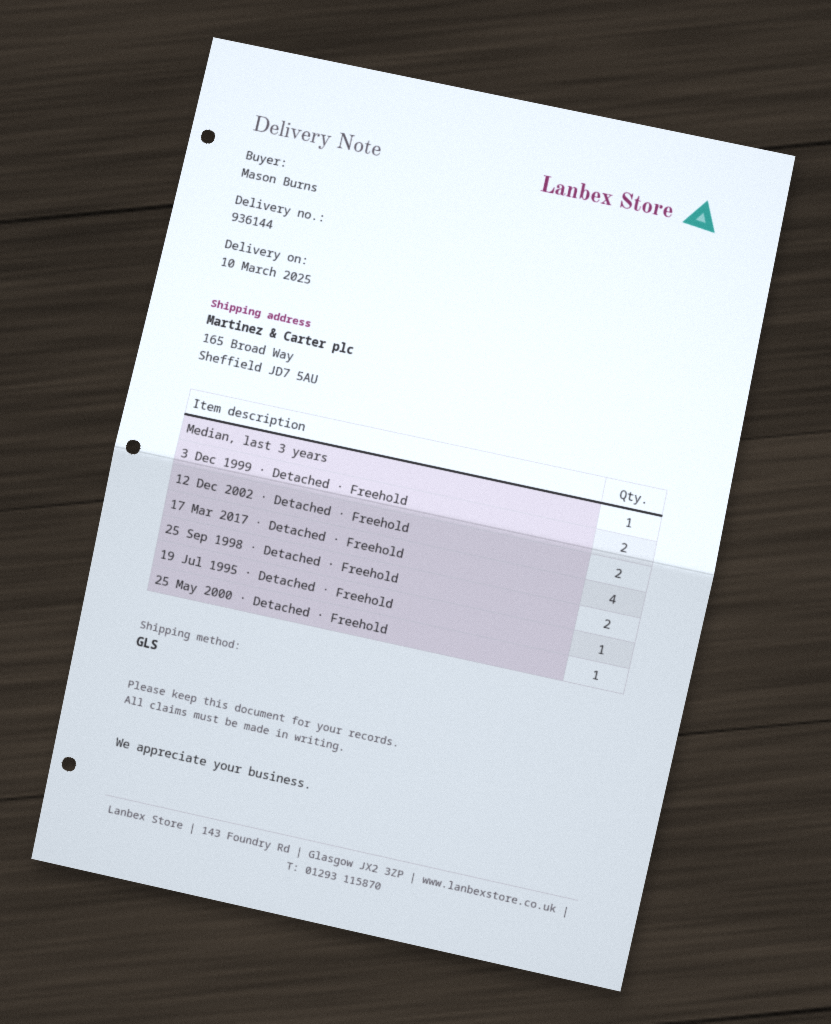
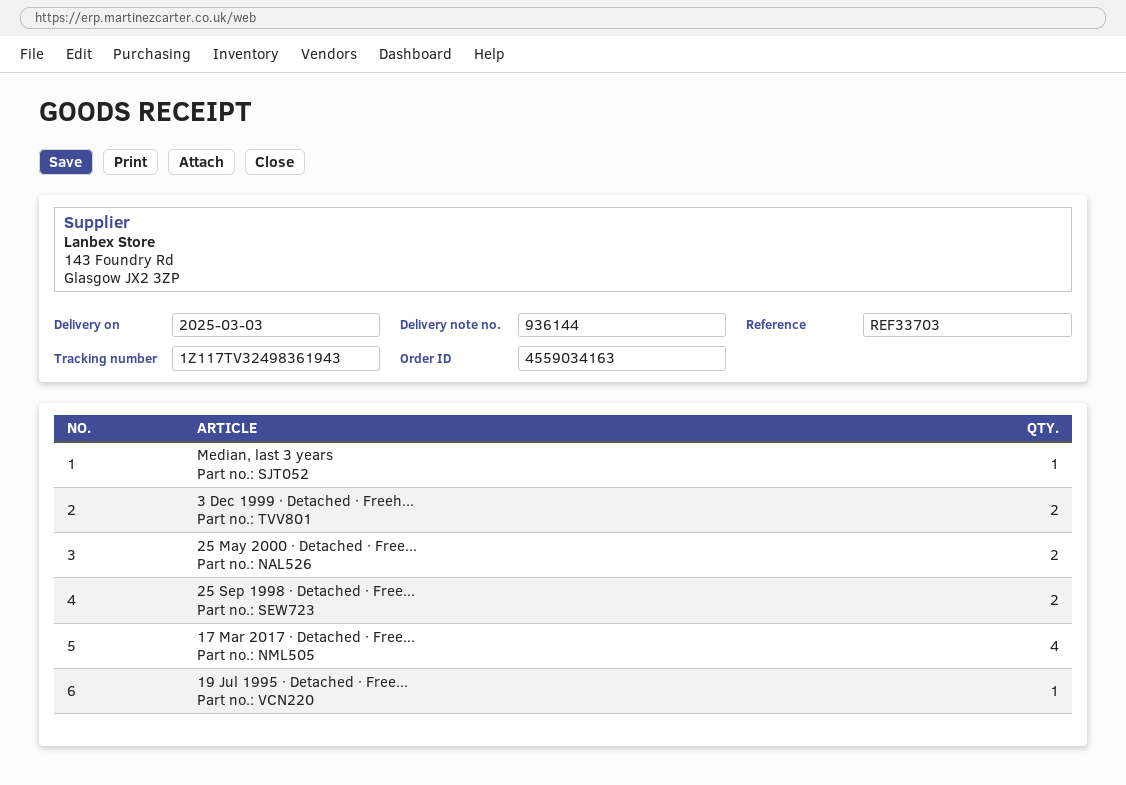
delivery date: 2025-03-10 -> 2025-03-03
12 Dec 2002 · Detached · Freehold: 2 -> none
25 May 2000 · Detached · Freehold: 1 -> 2

